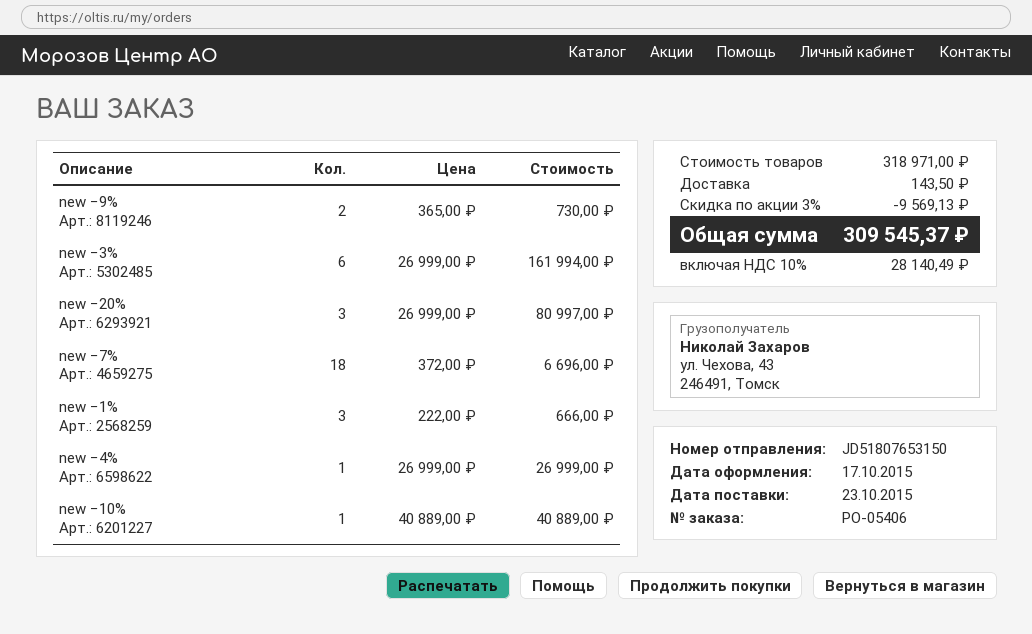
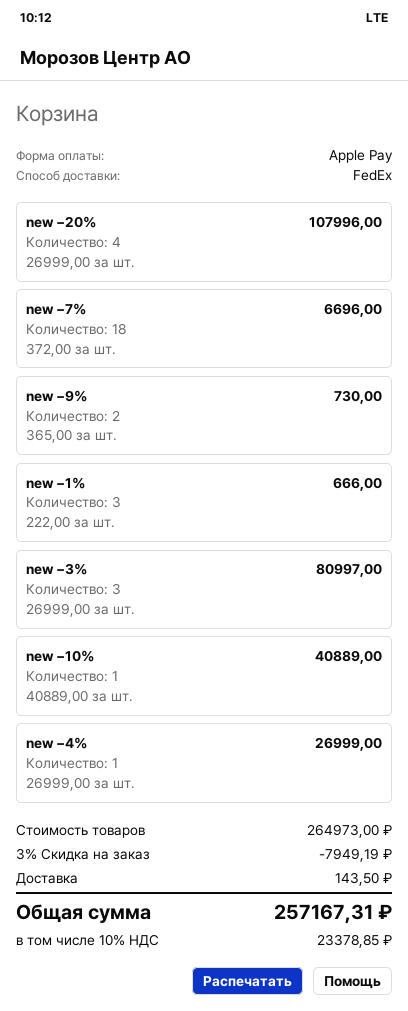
new −3%: 6 x 26999.00 = 161994.00 -> 3 x 26999.00 = 80997.00
new −20%: 3 x 26999.00 = 80997.00 -> 4 x 26999.00 = 107996.00
subtotal: 318971.00 -> 264973.00
discount: 3% = 9569.13 -> 3% = 7949.19
tax: 10% = 28140.49 -> 10% = 23378.85
total: 309545.37 -> 257167.31

